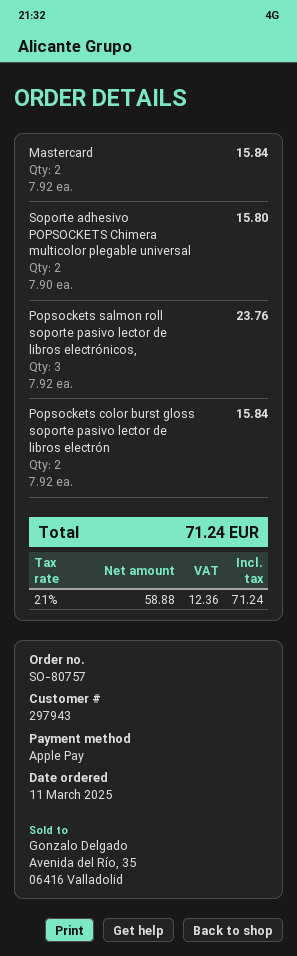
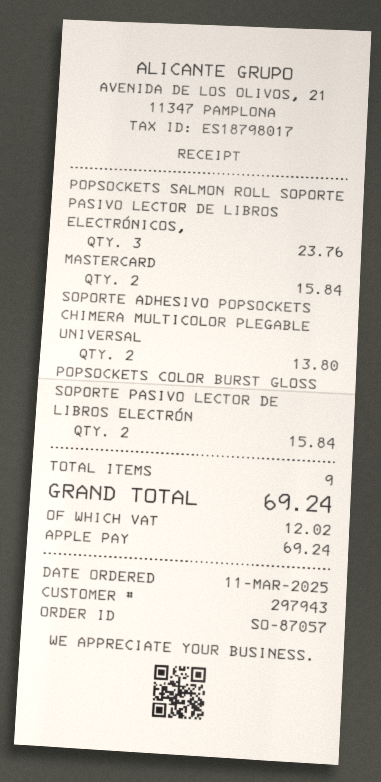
order number: SO-80757 -> SO-87057
Soporte adhesivo POPSOCKETS Chimera multicolor plegable universal: 2 for 15.80 -> 2 for 13.80
tax: 12.36 -> 12.02
total: 71.24 -> 69.24

